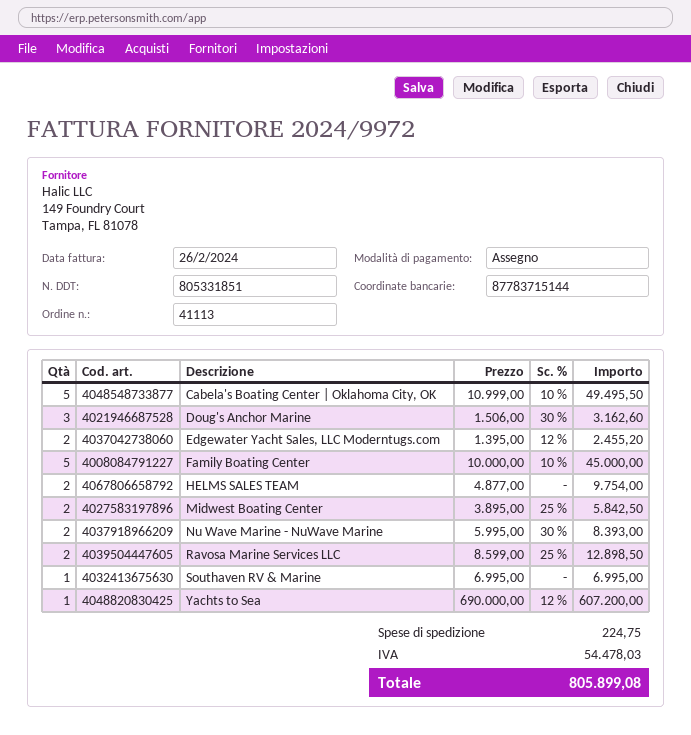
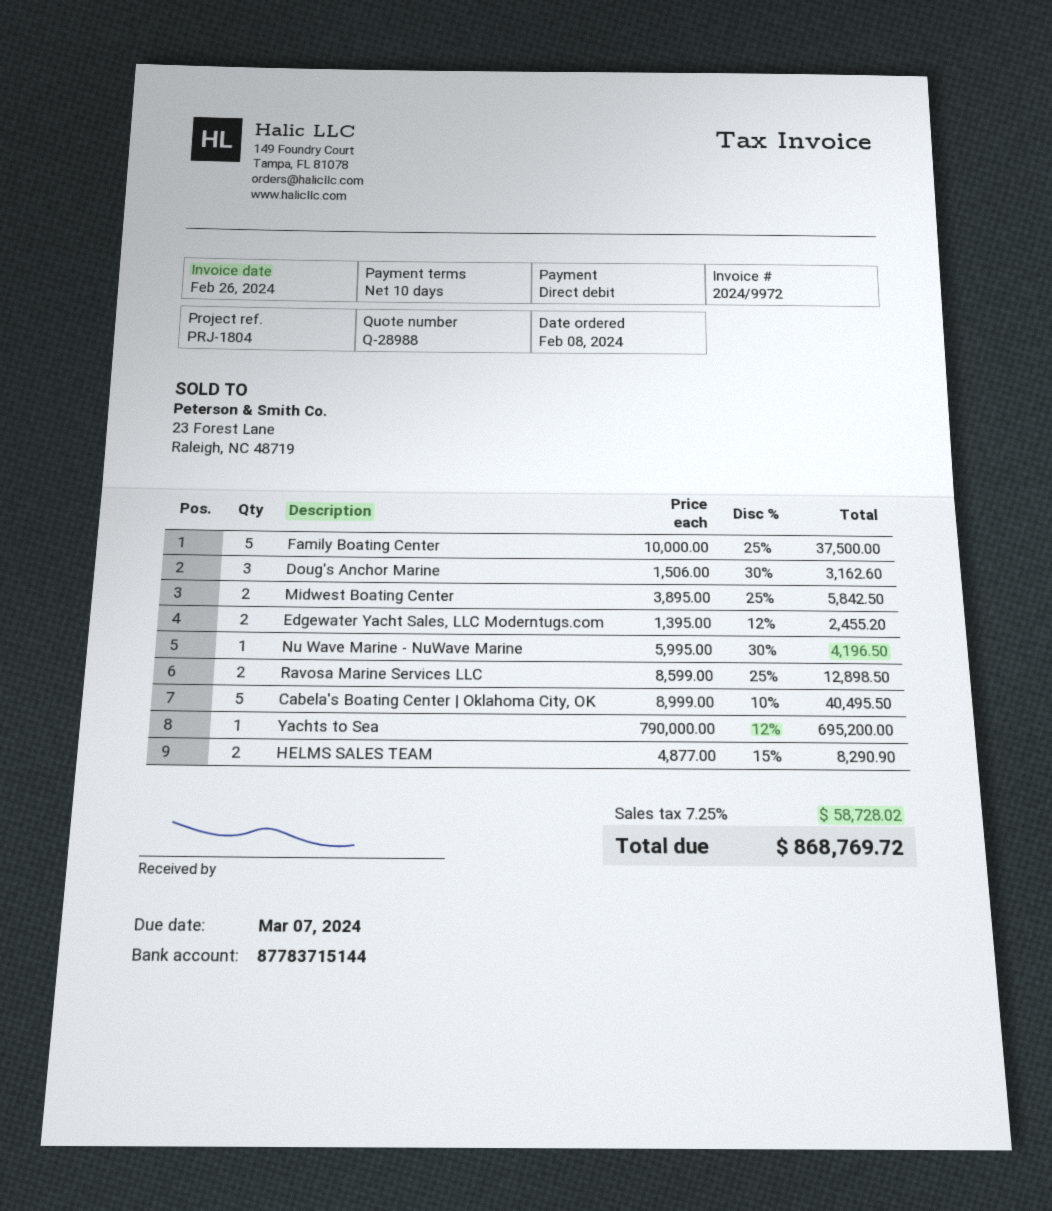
payment method: cheque -> direct debit
Cabela's Boating Center | Oklahoma City, OK: 5 x 10999.00 - 10% = 49495.50 -> 5 x 8999.00 - 10% = 40495.50
Family Boating Center: 5 x 10000.00 - 10% = 45000.00 -> 5 x 10000.00 - 25% = 37500.00
HELMS SALES TEAM: 2 x 4877.00 = 9754.00 -> 2 x 4877.00 - 15% = 8290.90
Nu Wave Marine - NuWave Marine: 2 x 5995.00 - 30% = 8393.00 -> 1 x 5995.00 - 30% = 4196.50
Southaven RV & Marine: 1 x 6995.00 = 6995.00 -> none
Yachts to Sea: 1 x 690000.00 - 12% = 607200.00 -> 1 x 790000.00 - 12% = 695200.00
shipping: 224.75 -> none
tax: 54478.03 -> 58728.02
total: 805899.08 -> 868769.72

